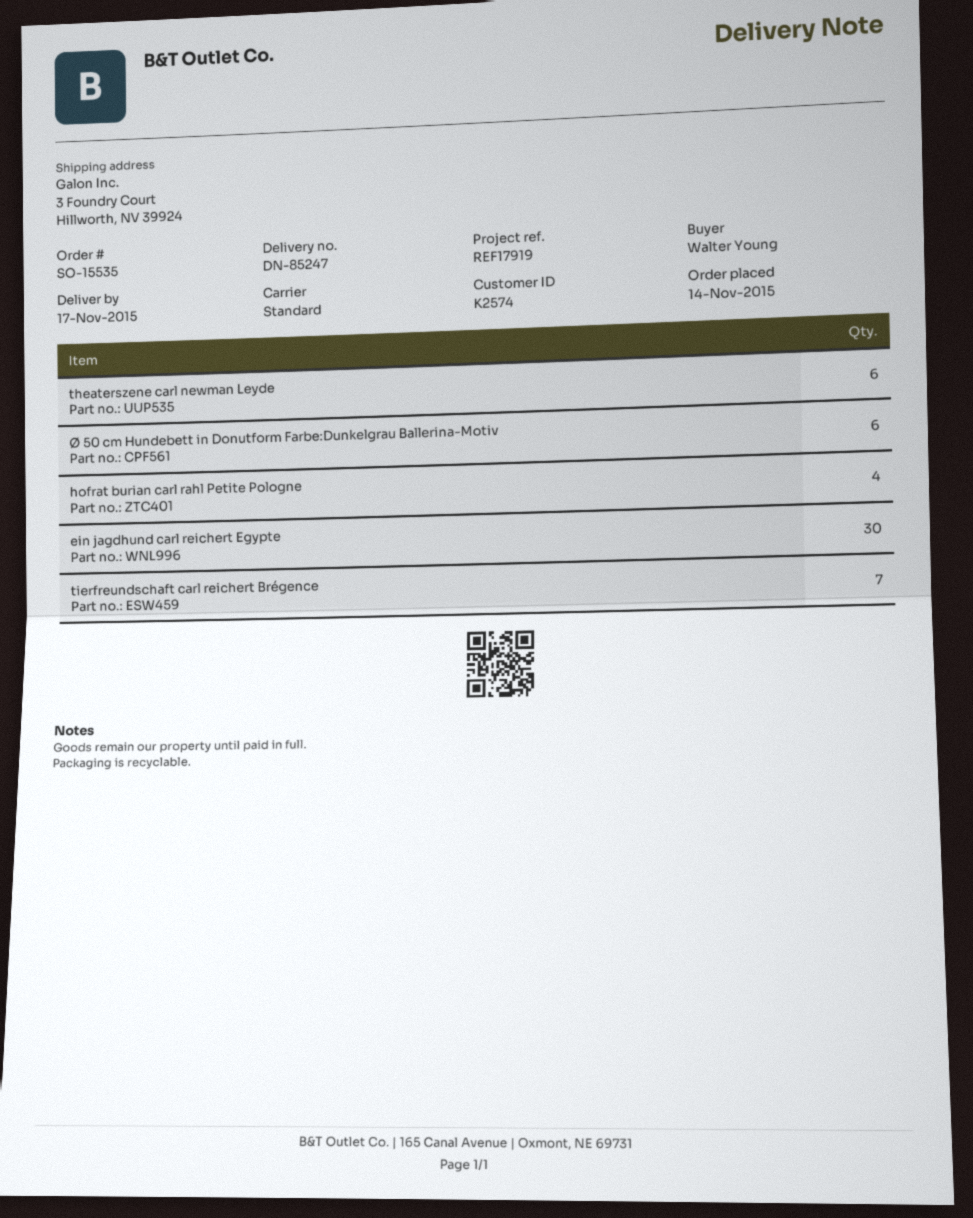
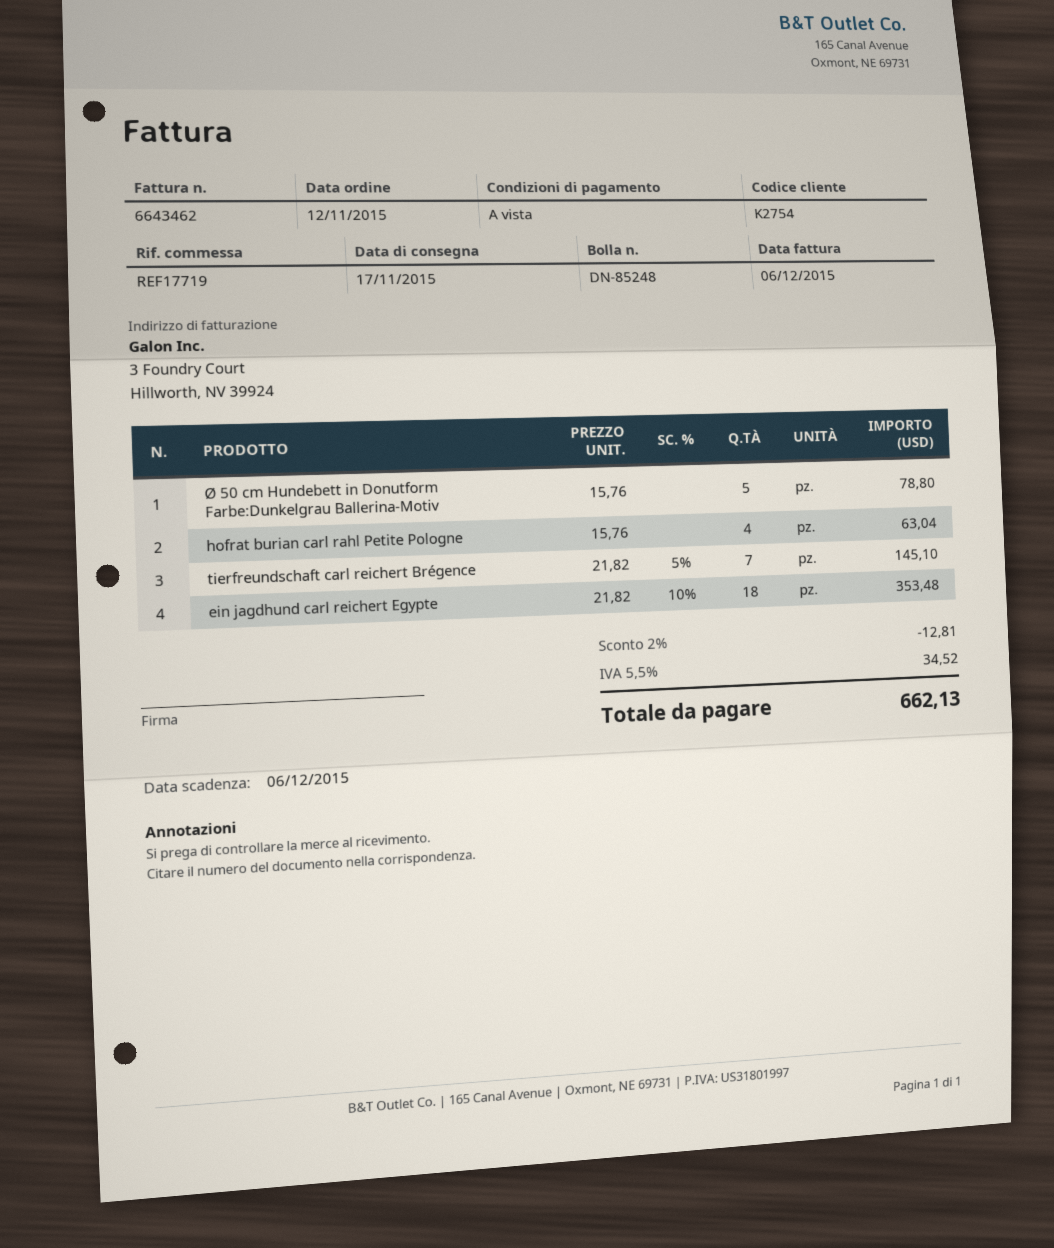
order date: 2015-11-14 -> 2015-11-12
delivery note number: DN-85247 -> DN-85248
customer number: K2574 -> K2754
reference: REF17919 -> REF17719
theaterszene carl newman Leyde: 6 -> none
Ø 50 cm Hundebett in Donutform Farbe:Dunkelgrau Ballerina-Motiv: 6 -> 5
ein jagdhund carl reichert Egypte: 30 -> 18

